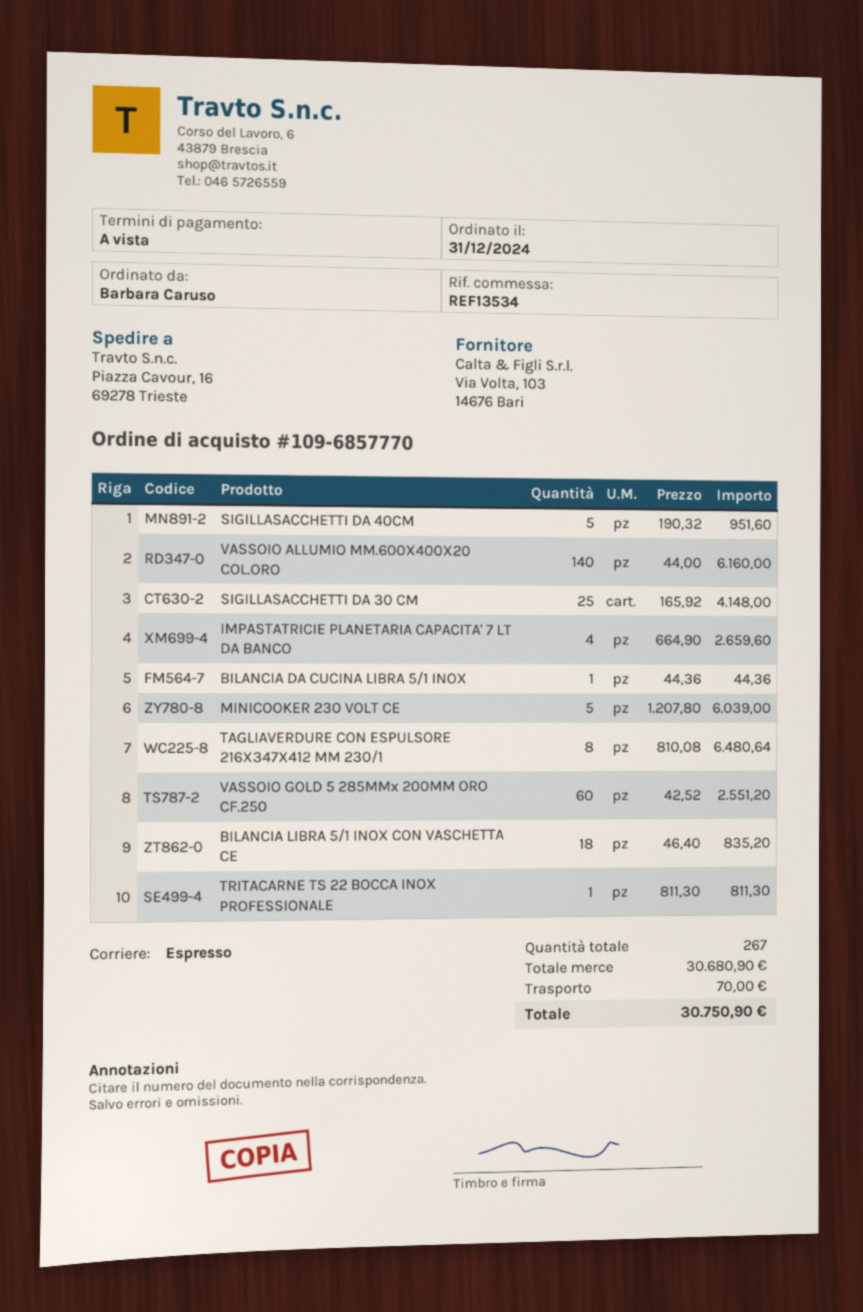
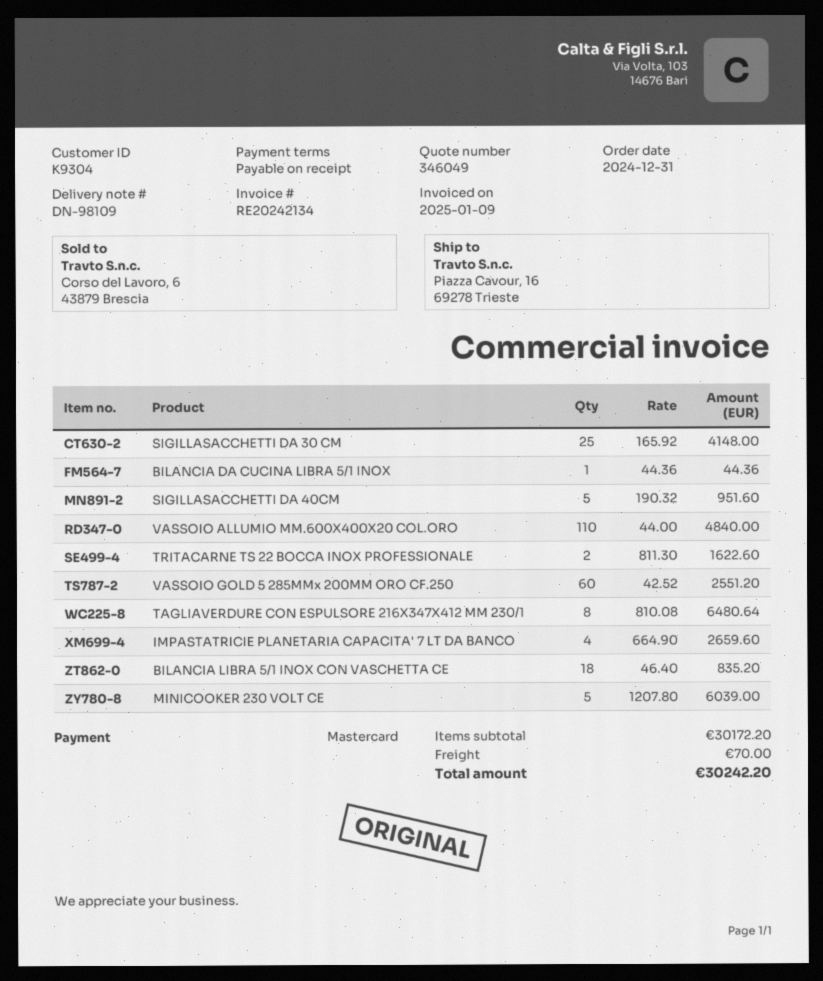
VASSOIO ALLUMIO MM.600X400X20 COL.ORO: 140 x 44.00 = 6160.00 -> 110 x 44.00 = 4840.00
TRITACARNE TS 22 BOCCA INOX PROFESSIONALE: 1 x 811.30 = 811.30 -> 2 x 811.30 = 1622.60
subtotal: 30680.90 -> 30172.20
total: 30750.90 -> 30242.20

